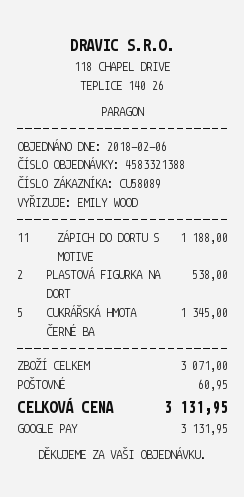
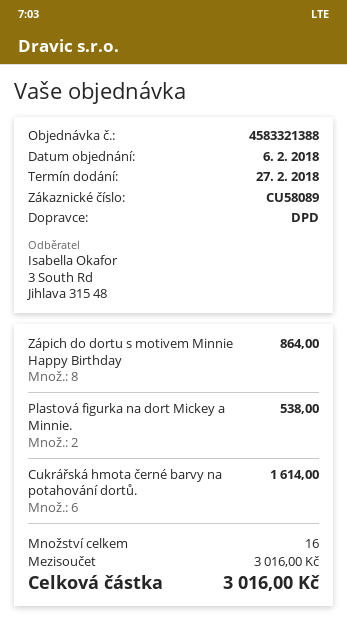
ZÁPICH DO DORTU S MOTIVE: 11 for 1188.00 -> 8 for 864.00
CUKRÁŘSKÁ HMOTA ČERNÉ BA: 5 for 1345.00 -> 6 for 1614.00
subtotal: 3071.00 -> 3016.00
shipping: 60.95 -> none
total: 3131.95 -> 3016.00

